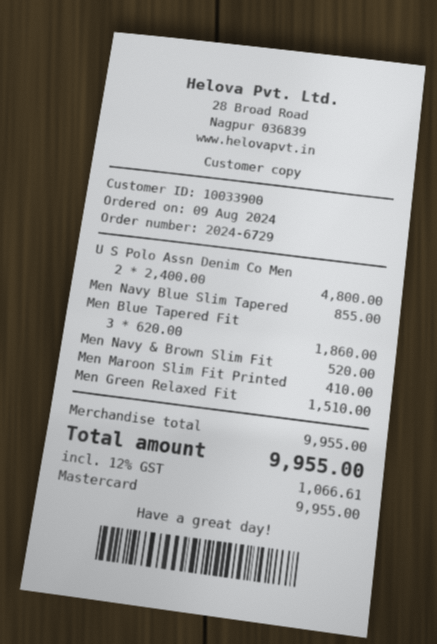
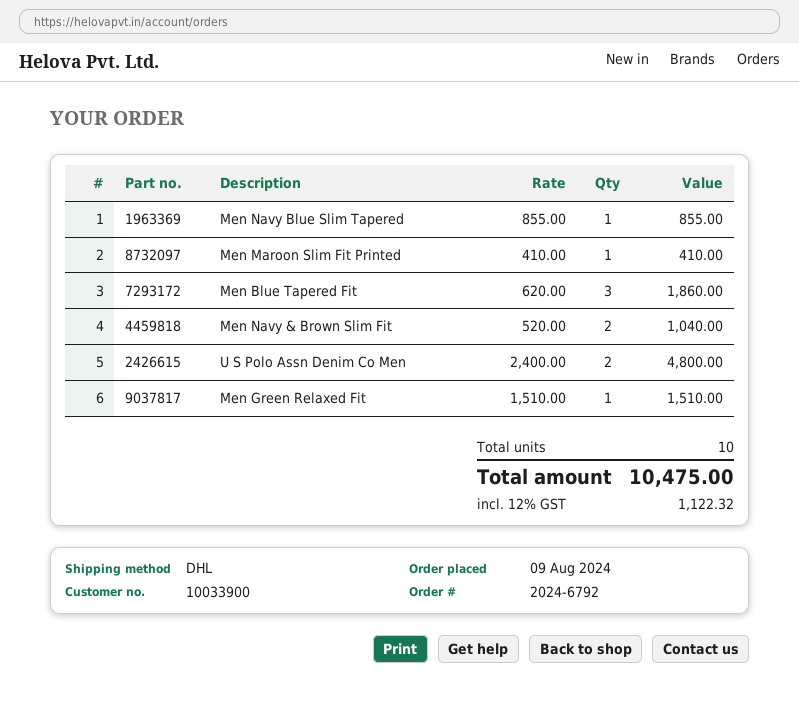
order number: 2024-6729 -> 2024-6792
Men Navy & Brown Slim Fit: 1 x 520.00 = 520.00 -> 2 x 520.00 = 1040.00
tax: 12% = 1066.61 -> 12% = 1122.32
total: 9955.00 -> 10475.00

